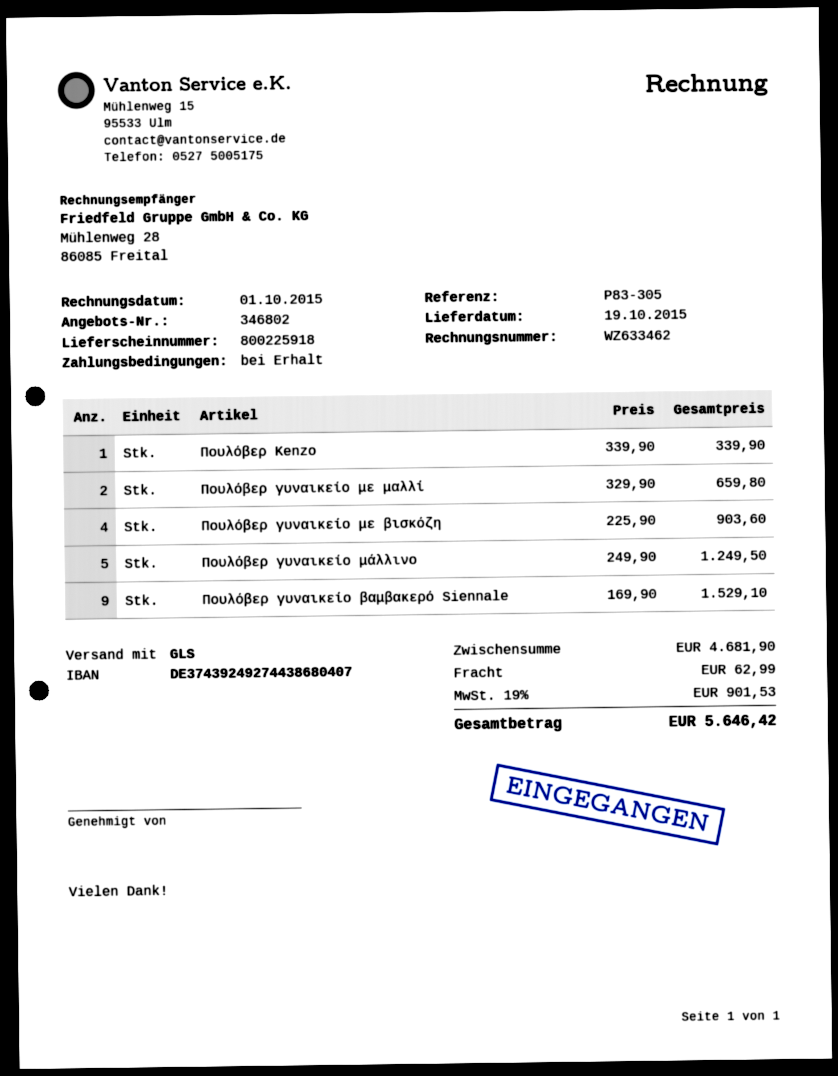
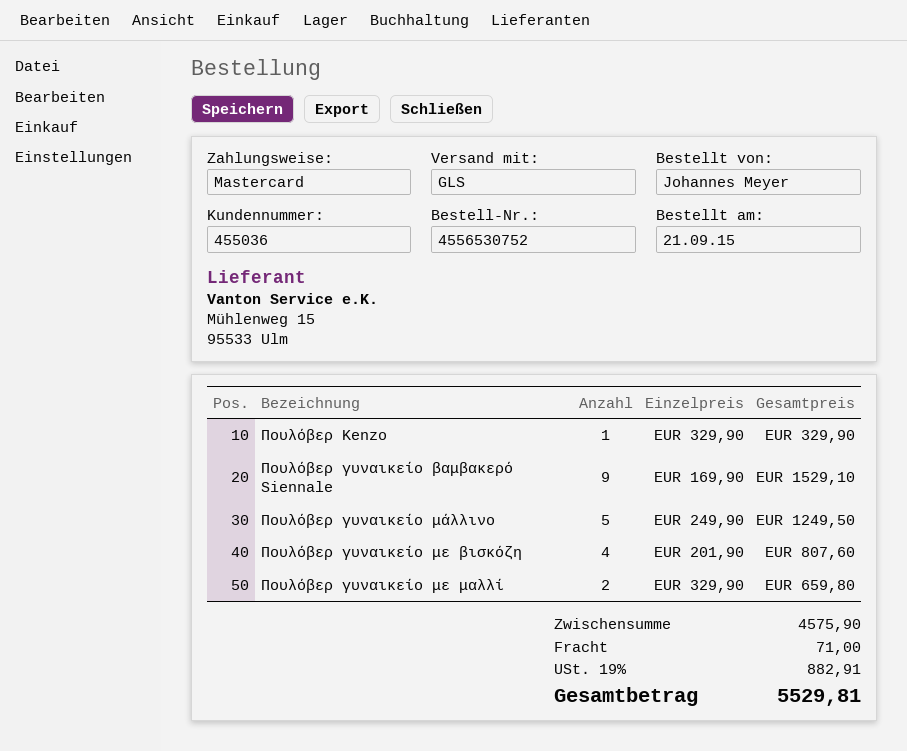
Πουλόβερ Kenzo: 1 x 339.90 = 339.90 -> 1 x 329.90 = 329.90
Πουλόβερ γυναικείο με βισκόζη: 4 x 225.90 = 903.60 -> 4 x 201.90 = 807.60
subtotal: 4681.90 -> 4575.90
shipping: 62.99 -> 71.00
tax: 19% = 901.53 -> 19% = 882.91
total: 5646.42 -> 5529.81

